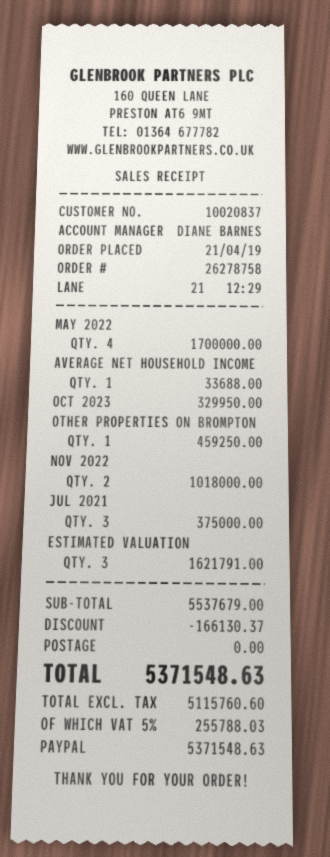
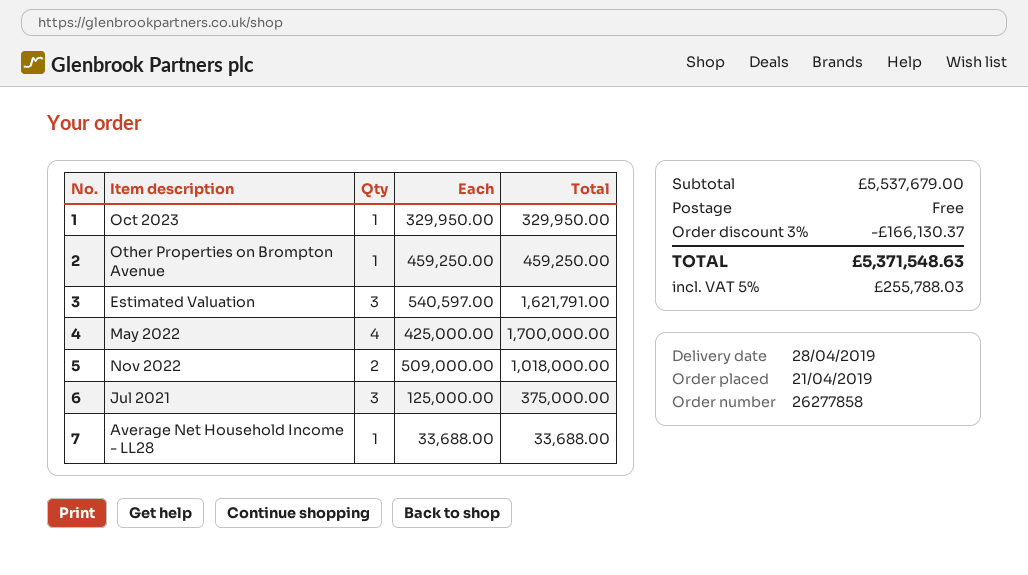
order number: 26278758 -> 26277858

